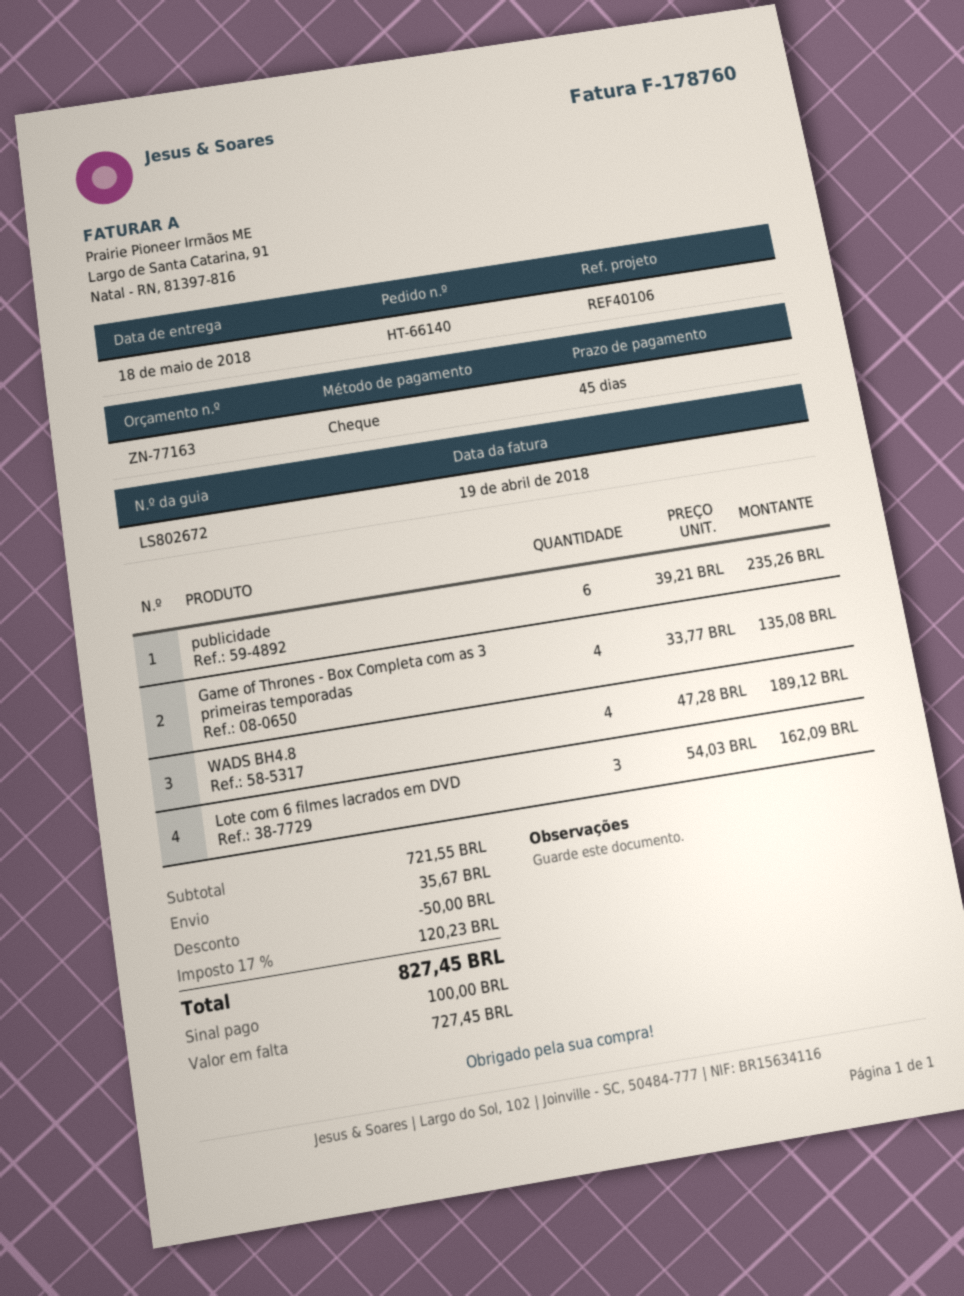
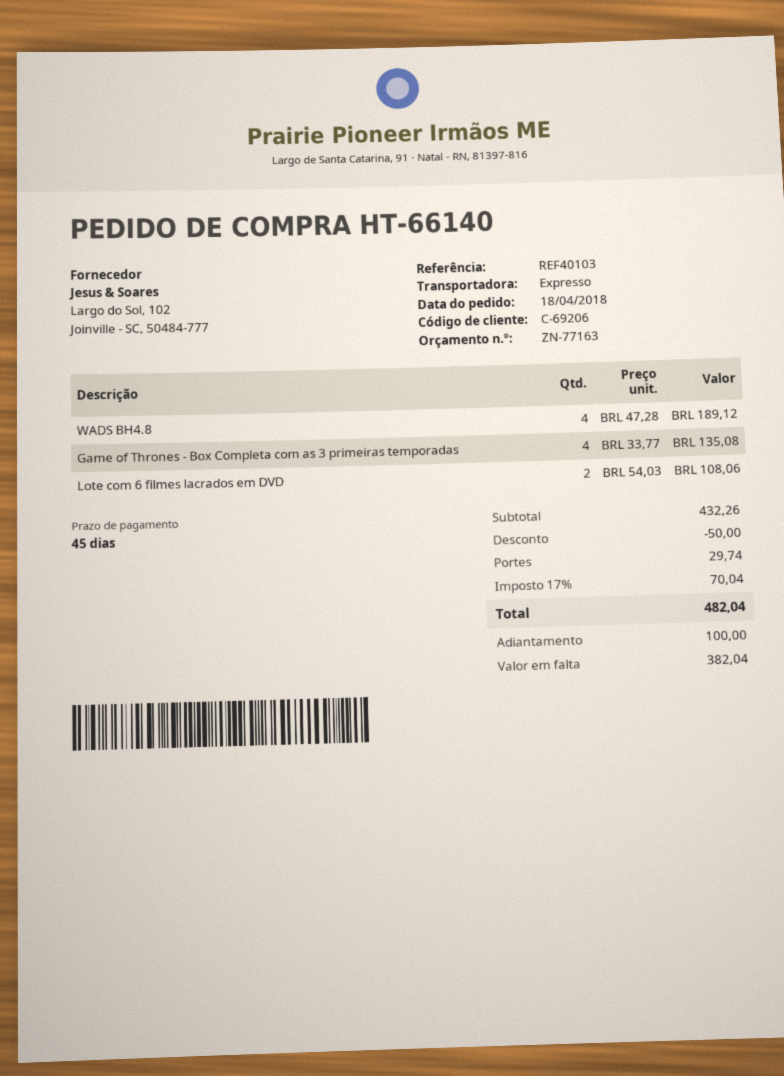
reference: REF40106 -> REF40103
publicidade: 6 x 39.21 = 235.26 -> none
Lote com 6 filmes lacrados em DVD: 3 x 54.03 = 162.09 -> 2 x 54.03 = 108.06
subtotal: 721.55 -> 432.26
shipping: 35.67 -> 29.74
tax: 17% = 120.23 -> 17% = 70.04
total: 827.45 -> 482.04
balance: 727.45 -> 382.04

